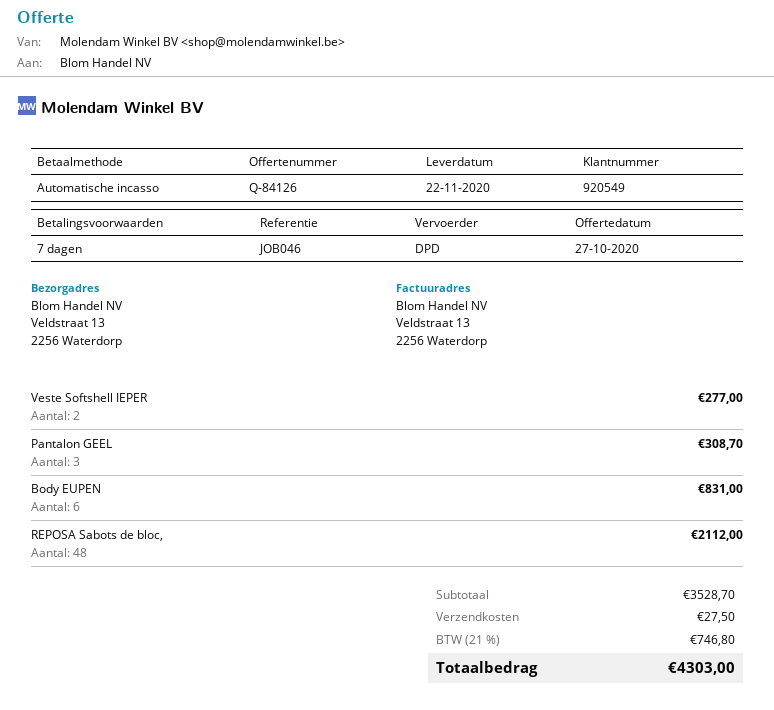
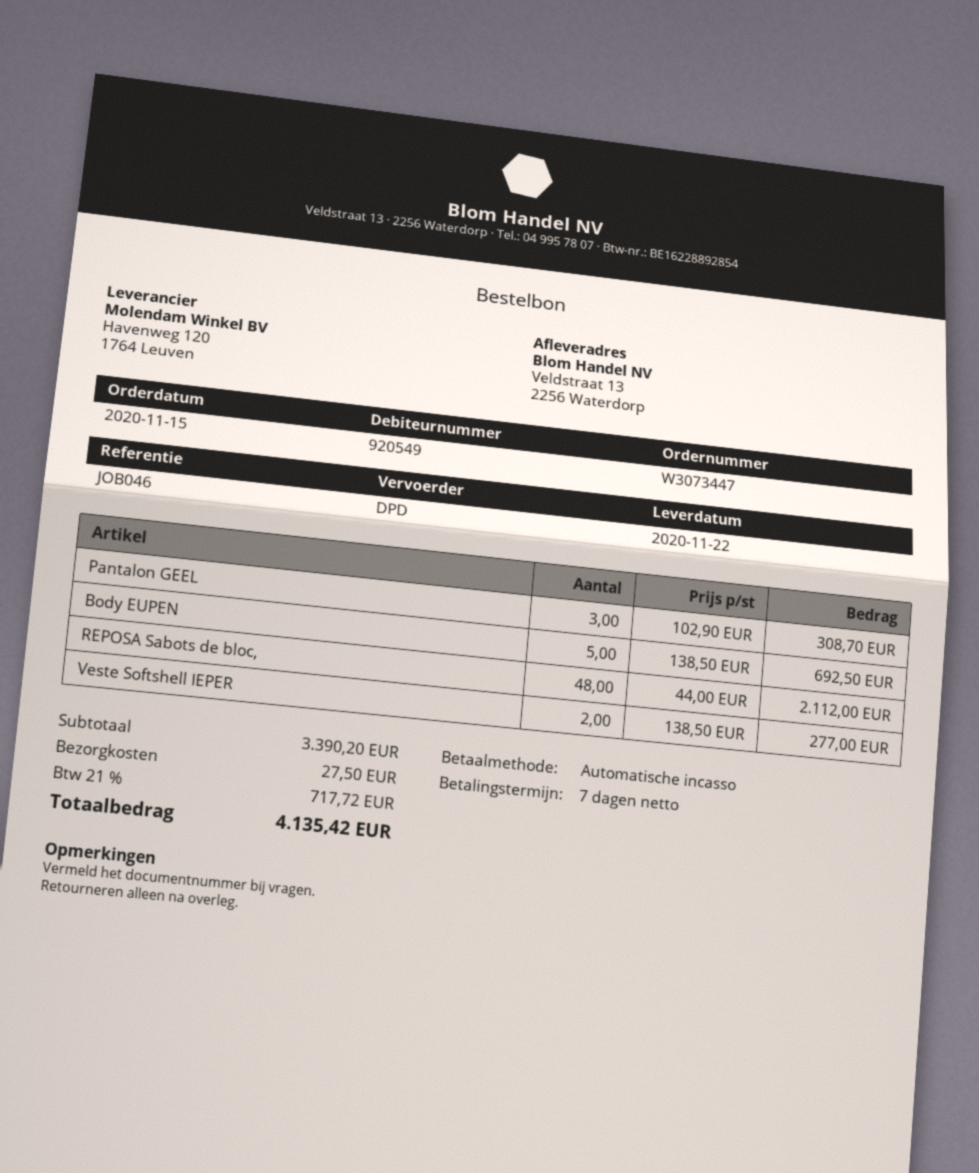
Body EUPEN: 6 for 831.00 -> 5 for 692.50
subtotal: 3528.70 -> 3390.20
tax: 21% = 746.80 -> 21% = 717.72
total: 4303.00 -> 4135.42

